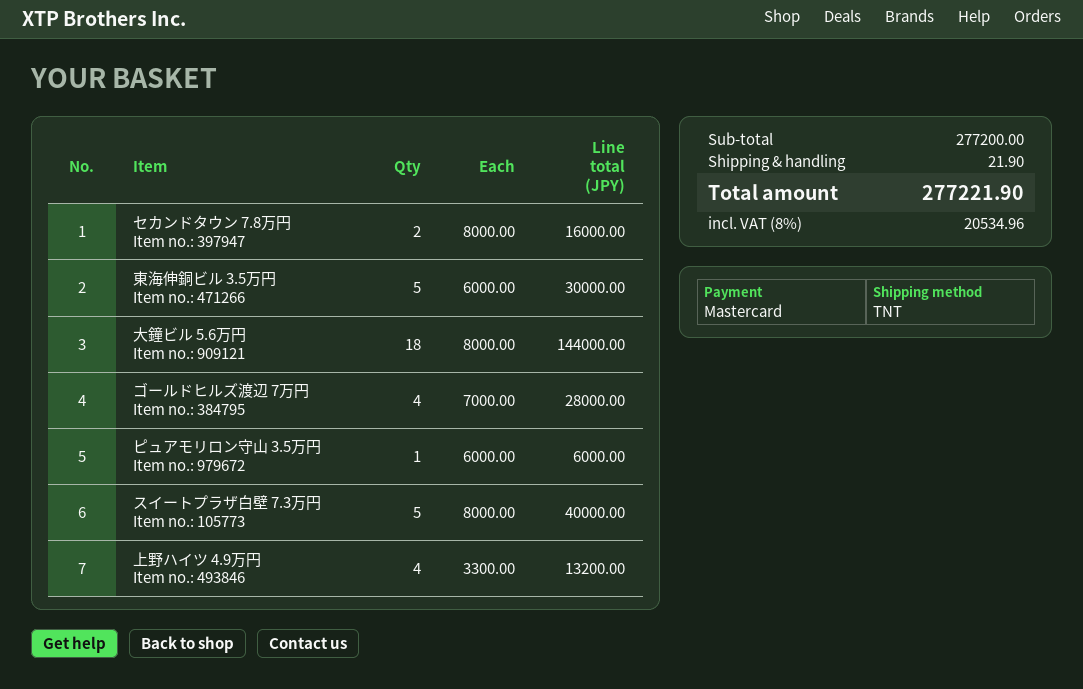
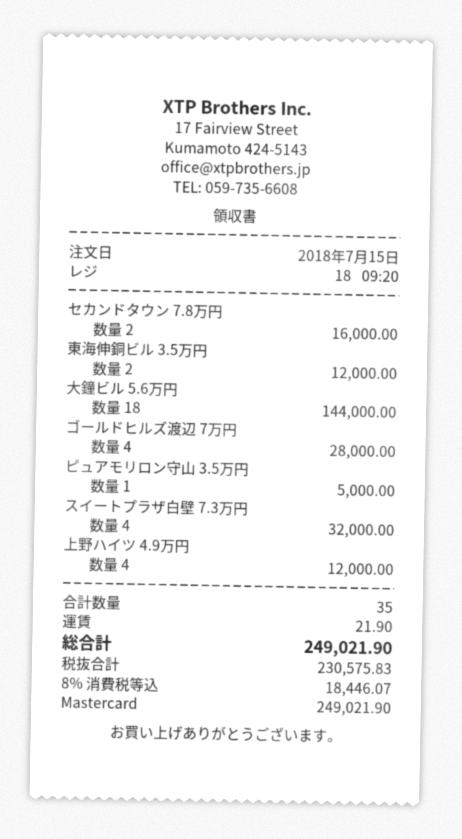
東海伸銅ビル 3.5万円: 5 for 30000.00 -> 2 for 12000.00
ピュアモリロン守山 3.5万円: 1 for 6000.00 -> 1 for 5000.00
スイートプラザ白壁 7.3万円: 5 for 40000.00 -> 4 for 32000.00
上野ハイツ 4.9万円: 4 for 13200.00 -> 4 for 12000.00
tax: 8% = 20534.96 -> 8% = 18446.07
total: 277221.90 -> 249021.90

